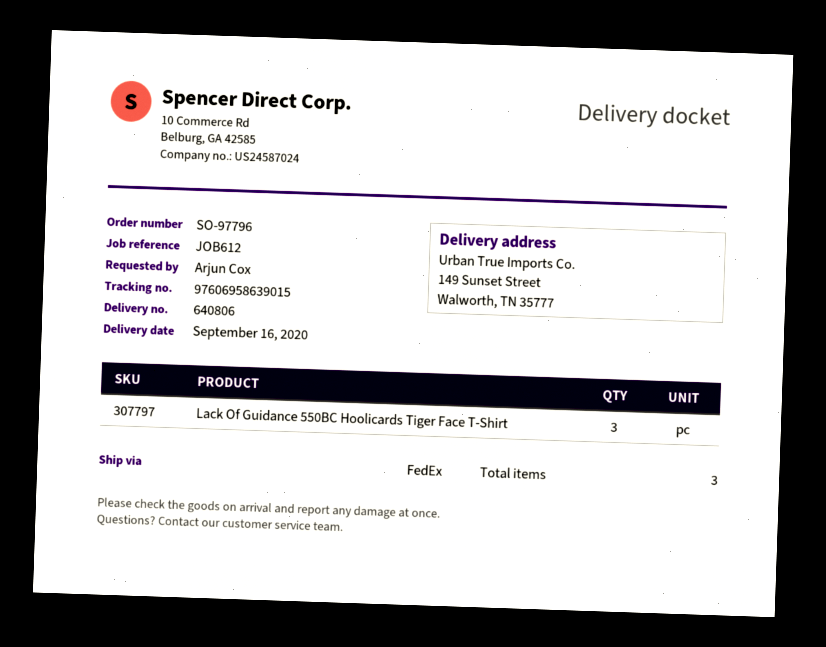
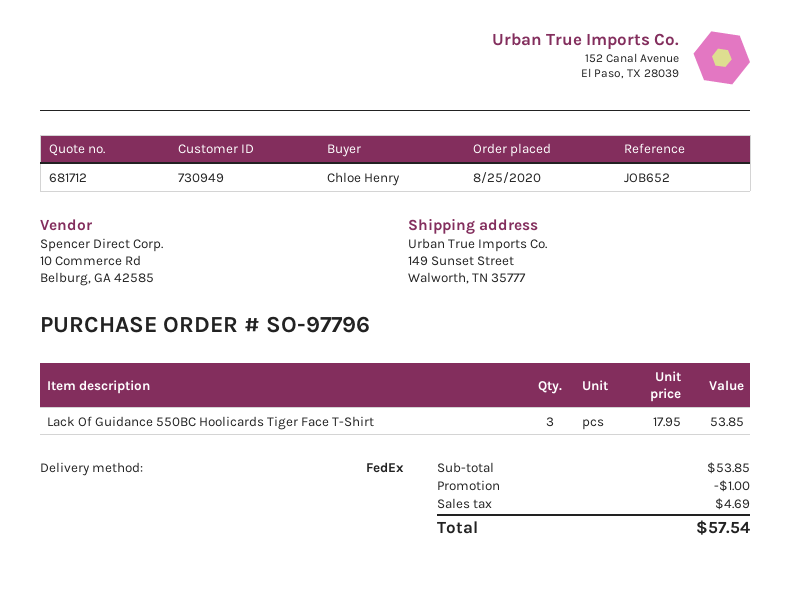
reference: JOB612 -> JOB652
ordered by: Arjun Cox -> Chloe Henry

